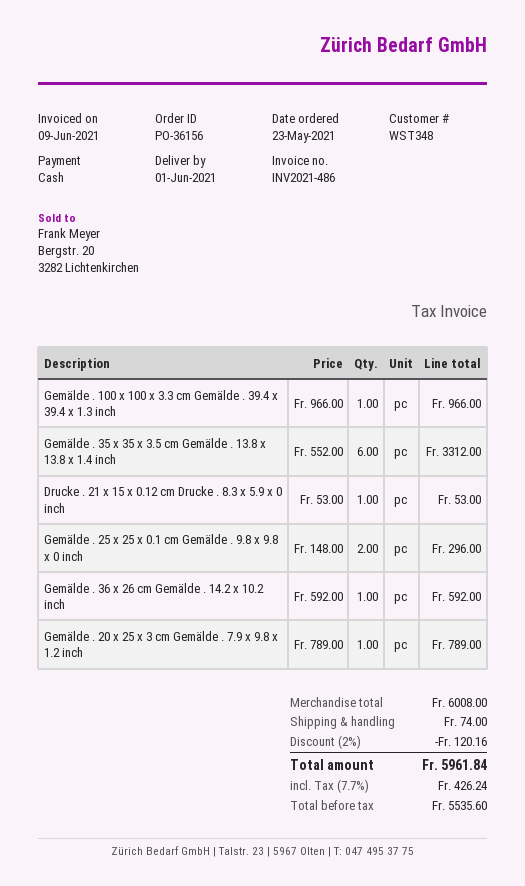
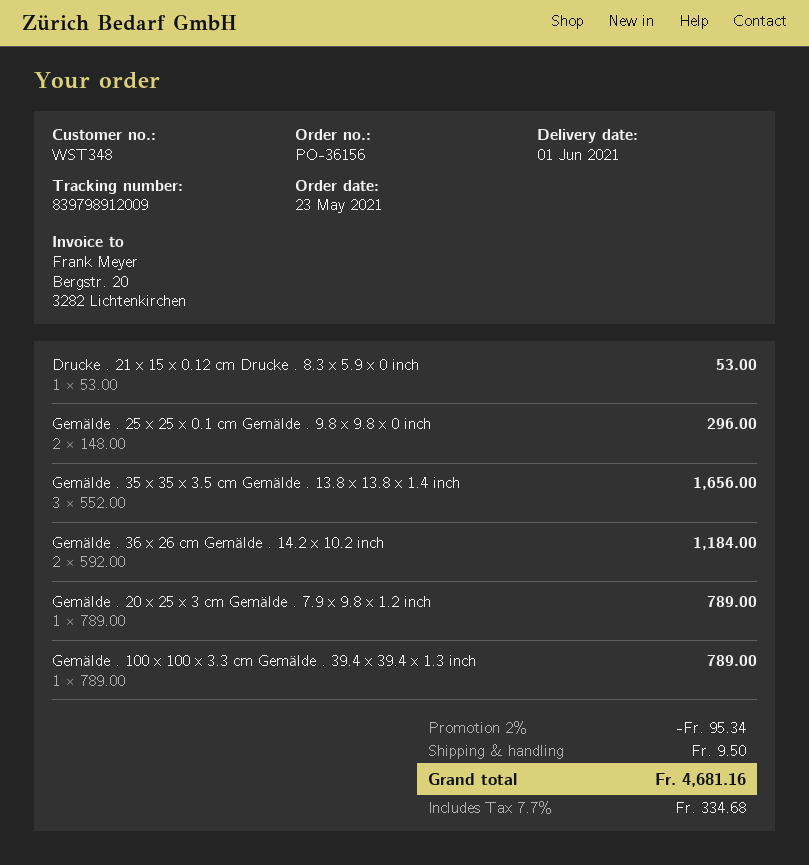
Gemälde . 100 x 100 x 3.3 cm Gemälde . 39.4 x 39.4 x 1.3 inch: 1 x 966.00 = 966.00 -> 1 x 789.00 = 789.00
Gemälde . 35 x 35 x 3.5 cm Gemälde . 13.8 x 13.8 x 1.4 inch: 6 x 552.00 = 3312.00 -> 3 x 552.00 = 1656.00
Gemälde . 36 x 26 cm Gemälde . 14.2 x 10.2 inch: 1 x 592.00 = 592.00 -> 2 x 592.00 = 1184.00
discount: 2% = 120.16 -> 2% = 95.34
shipping: 74.00 -> 9.50
tax: 7.7% = 426.24 -> 7.7% = 334.68
total: 5961.84 -> 4681.16

